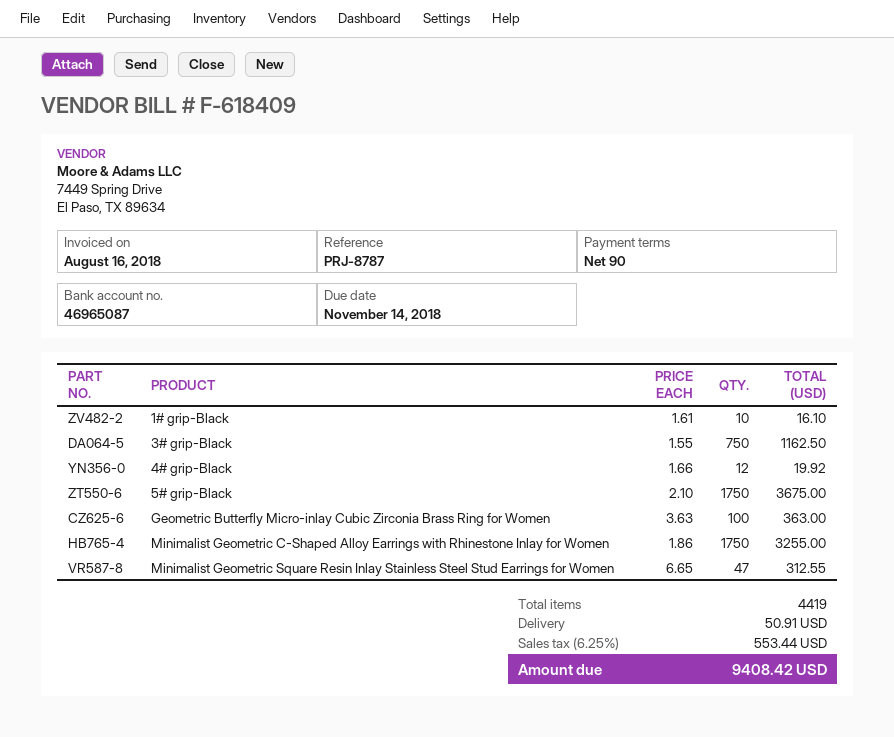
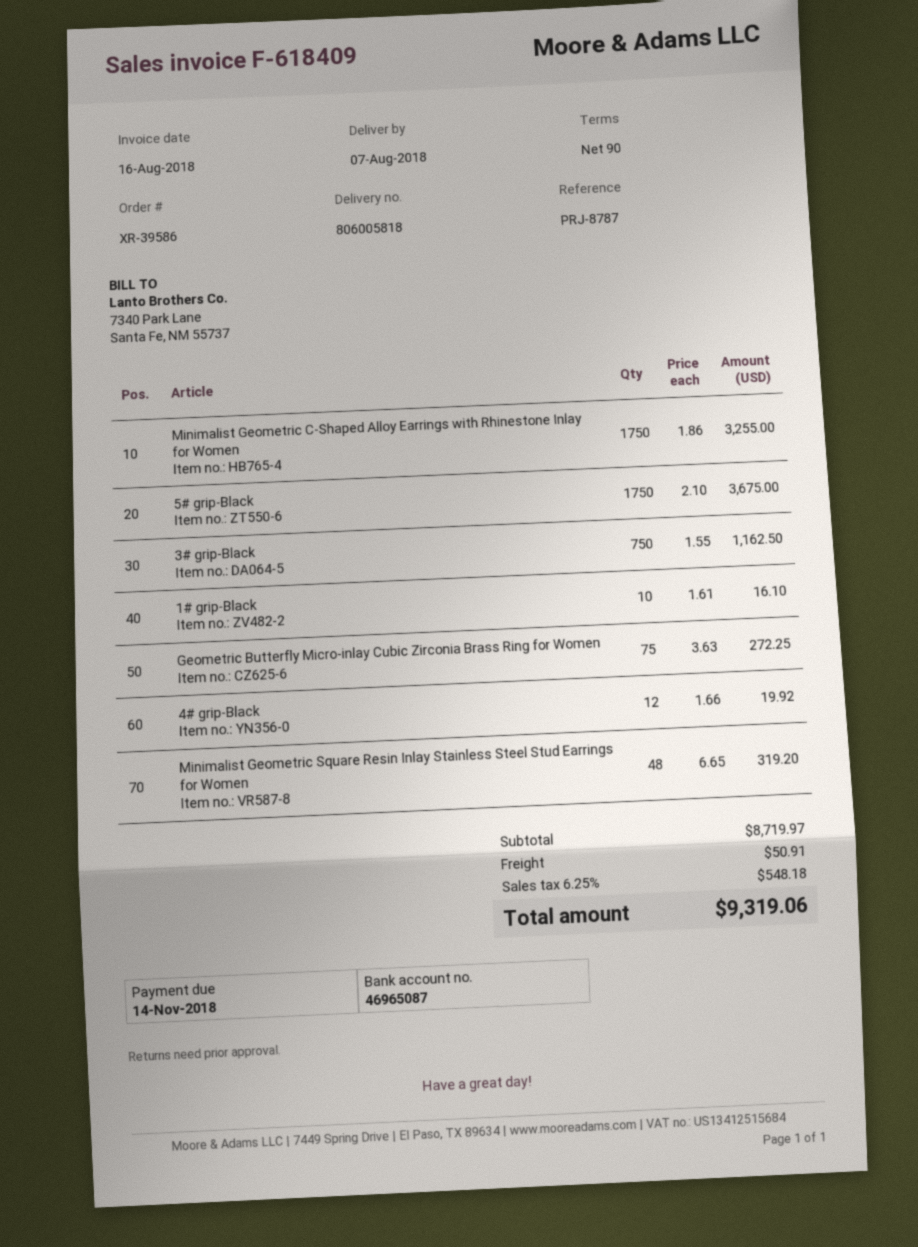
Geometric Butterfly Micro-inlay Cubic Zirconia Brass Ring for Women: 100 x 3.63 = 363.00 -> 75 x 3.63 = 272.25
Minimalist Geometric Square Resin Inlay Stainless Steel Stud Earrings for Women: 47 x 6.65 = 312.55 -> 48 x 6.65 = 319.20
tax: 6.25% = 553.44 -> 6.25% = 548.18
total: 9408.42 -> 9319.06

